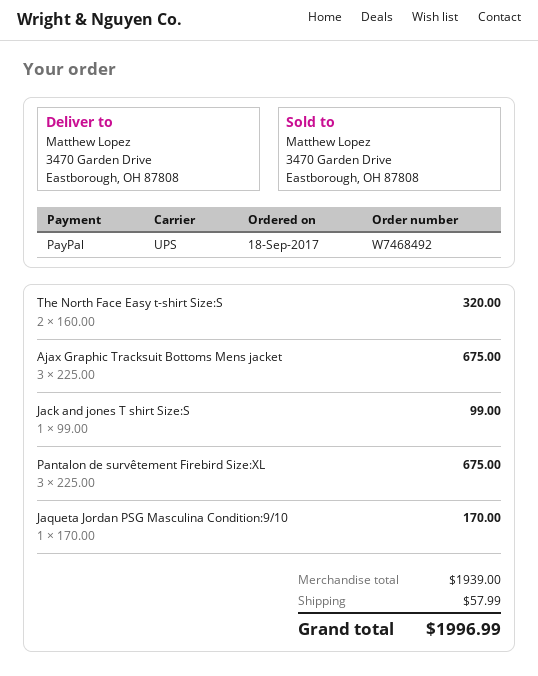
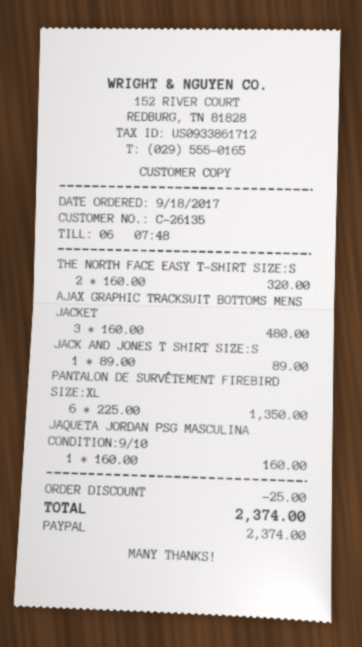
Ajax Graphic Tracksuit Bottoms Mens jacket: 3 x 225.00 = 675.00 -> 3 x 160.00 = 480.00
Jack and jones T shirt Size:S: 1 x 99.00 = 99.00 -> 1 x 89.00 = 89.00
Pantalon de survêtement Firebird Size:XL: 3 x 225.00 = 675.00 -> 6 x 225.00 = 1350.00
Jaqueta Jordan PSG Masculina Condition:9/10: 1 x 170.00 = 170.00 -> 1 x 160.00 = 160.00
discount: none -> 25.00
shipping: 57.99 -> none
total: 1996.99 -> 2374.00

